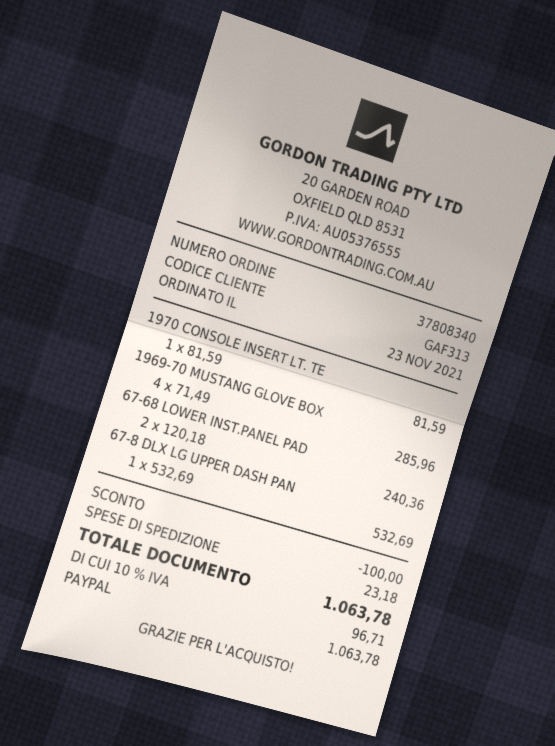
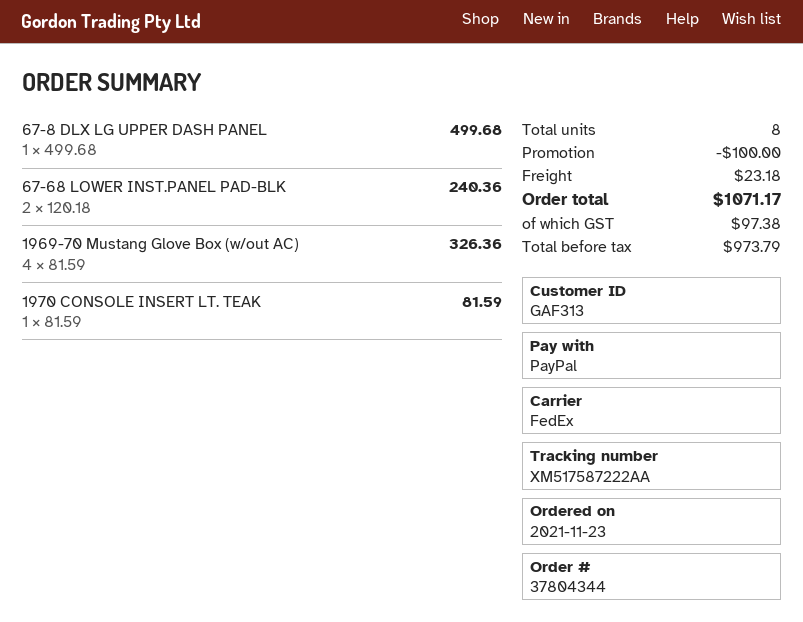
order number: 37808340 -> 37804344
1969-70 MUSTANG GLOVE BOX: 4 x 71.49 = 285.96 -> 4 x 81.59 = 326.36
67-8 DLX LG UPPER DASH PAN: 1 x 532.69 = 532.69 -> 1 x 499.68 = 499.68
tax: 96.71 -> 97.38
total: 1063.78 -> 1071.17

